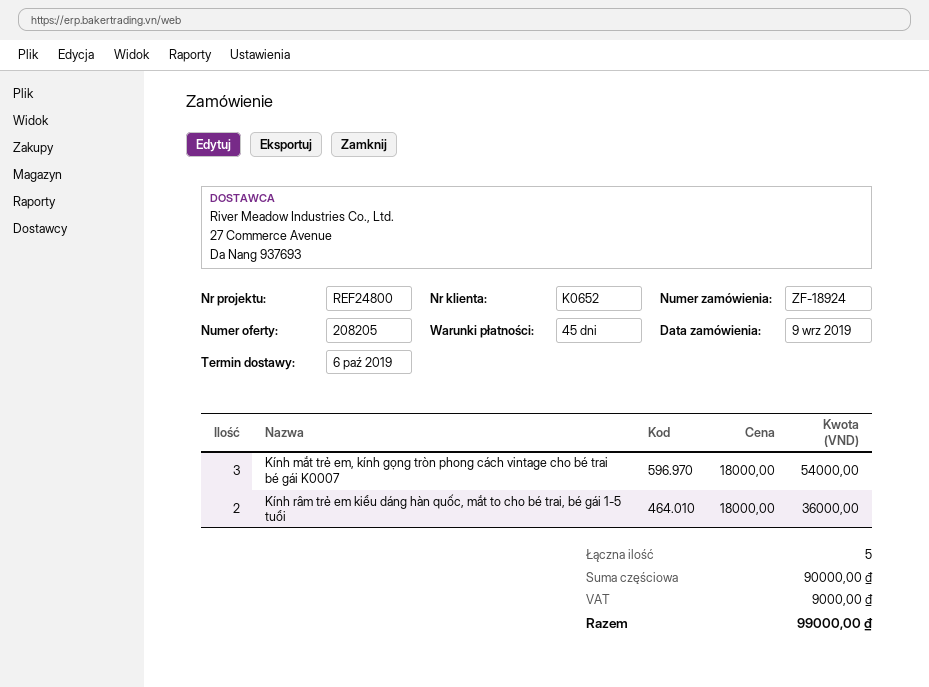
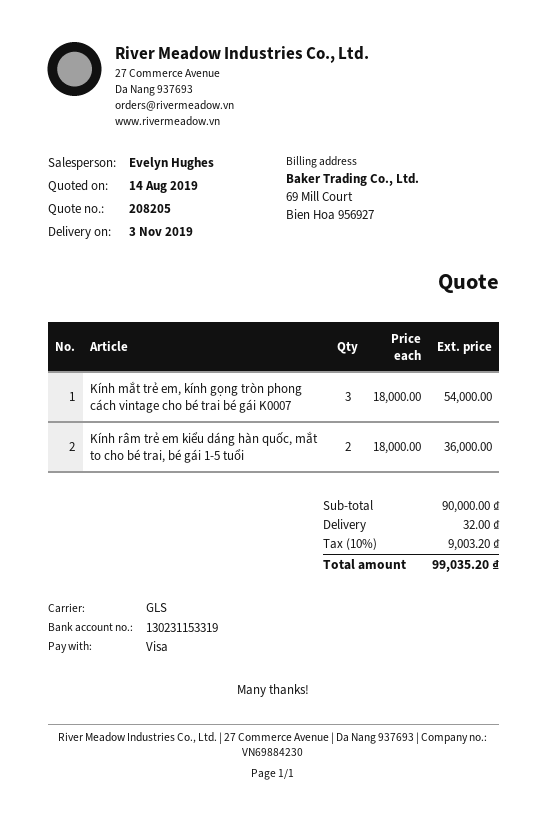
delivery date: 2019-10-06 -> 2019-11-03
shipping: none -> 32.00
tax: 9000.00 -> 9003.20
total: 99000.00 -> 99035.20

